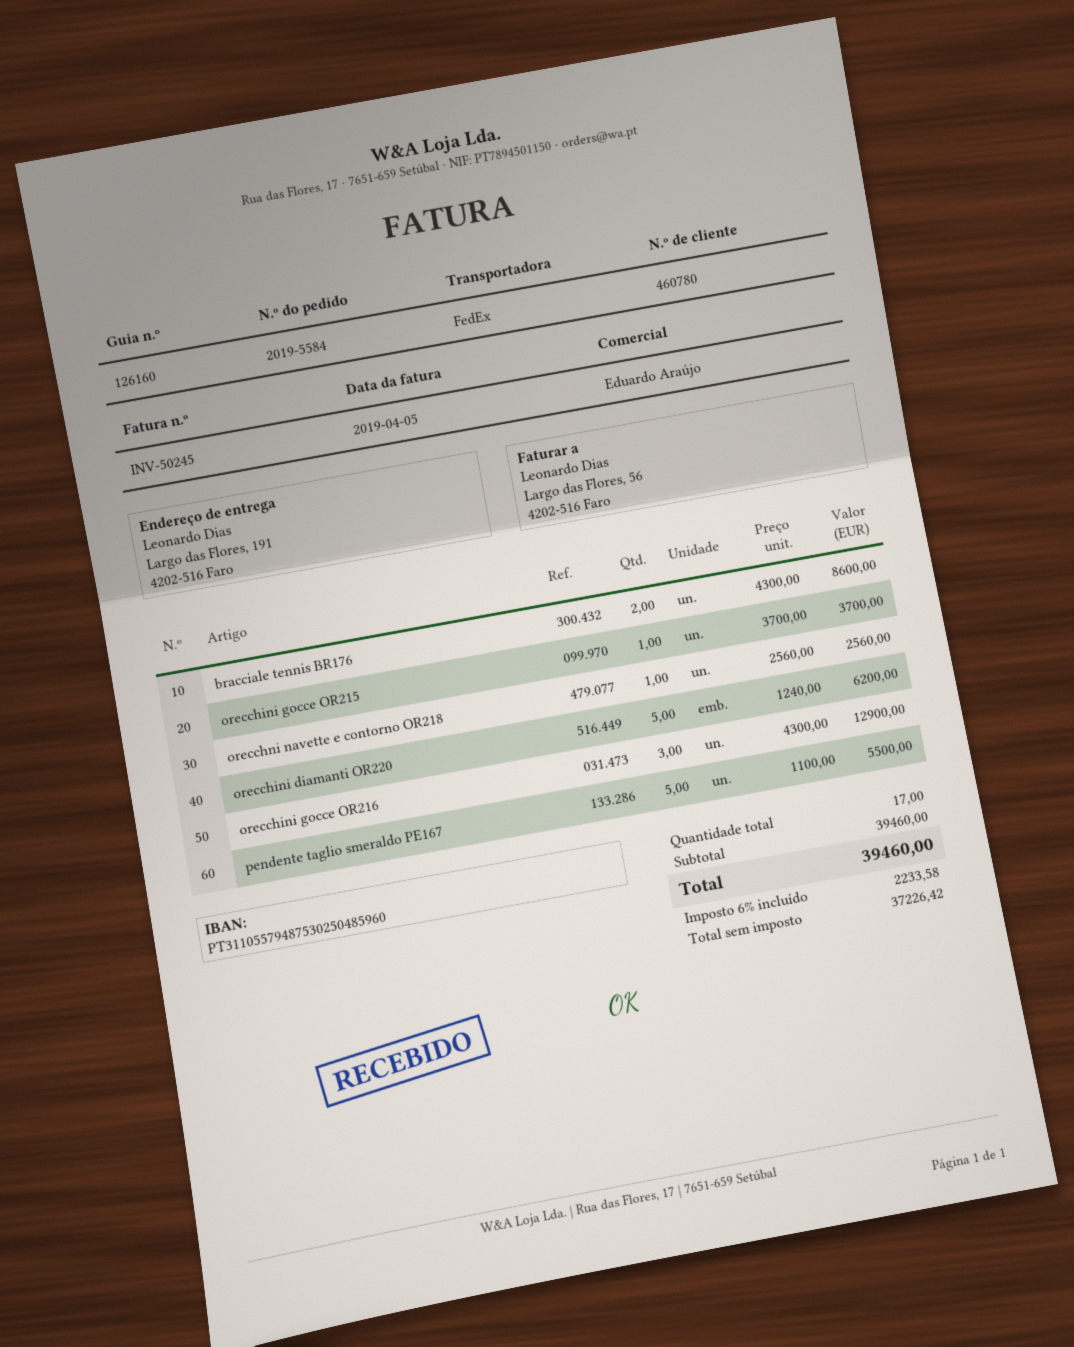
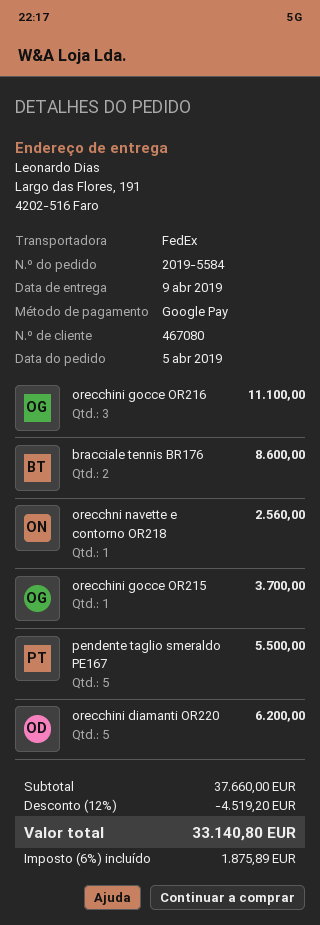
customer number: 460780 -> 467080
orecchini gocce OR216: 3 for 12900.00 -> 3 for 11100.00
subtotal: 39460.00 -> 37660.00
discount: none -> 12% = 4519.20
tax: 6% = 2233.58 -> 6% = 1875.89
total: 39460.00 -> 33140.80

